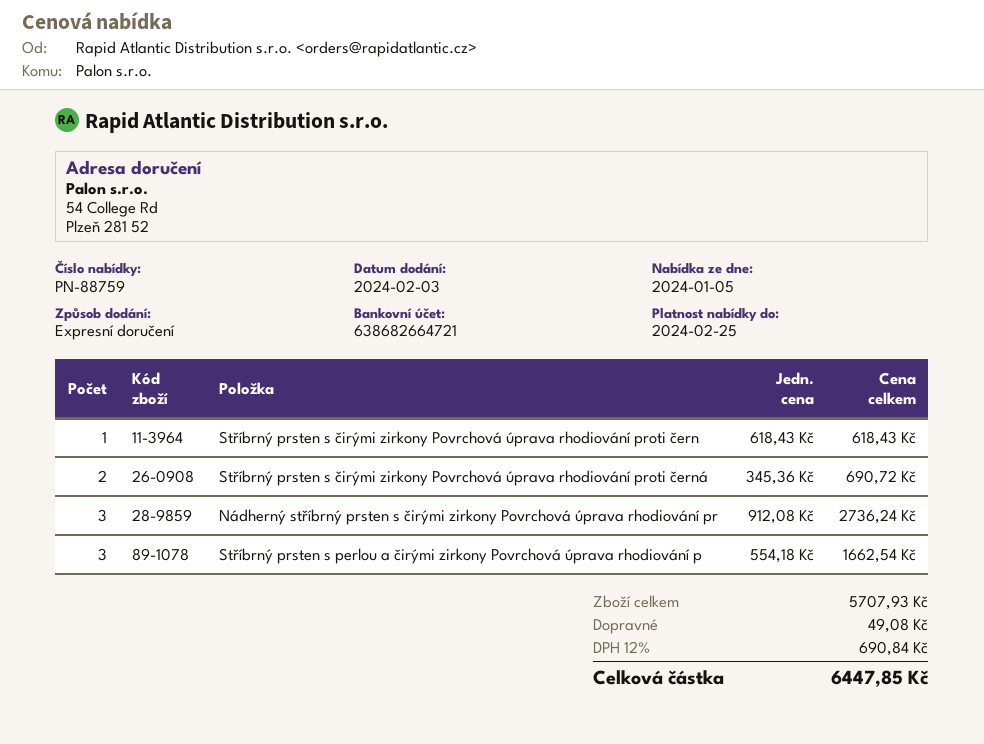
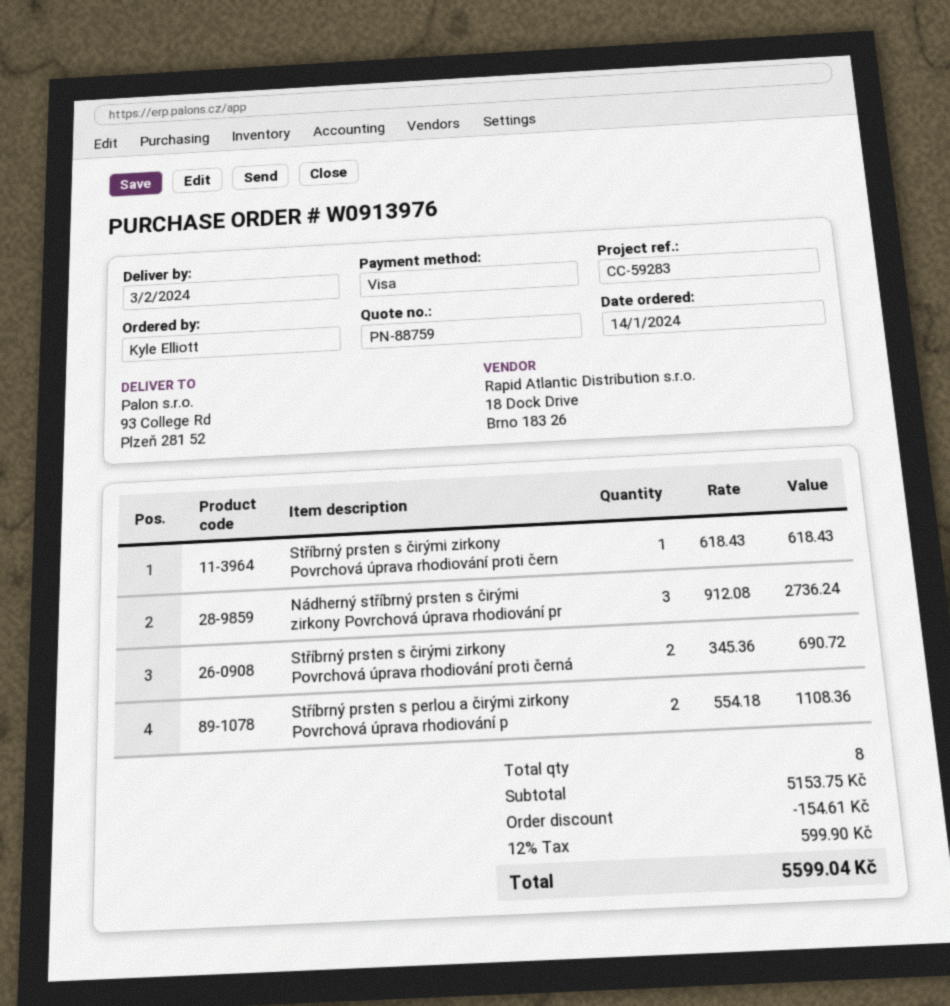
ship to: 54 College Rd, Plzeň 281 52 -> 93 College Rd, Plzeň 281 52
Stříbrný prsten s perlou a čirými zirkony Povrchová úprava rhodiování p: 3 x 554.18 = 1662.54 -> 2 x 554.18 = 1108.36
subtotal: 5707.93 -> 5153.75
discount: none -> 154.61
shipping: 49.08 -> none
tax: 12% = 690.84 -> 12% = 599.90
total: 6447.85 -> 5599.04

